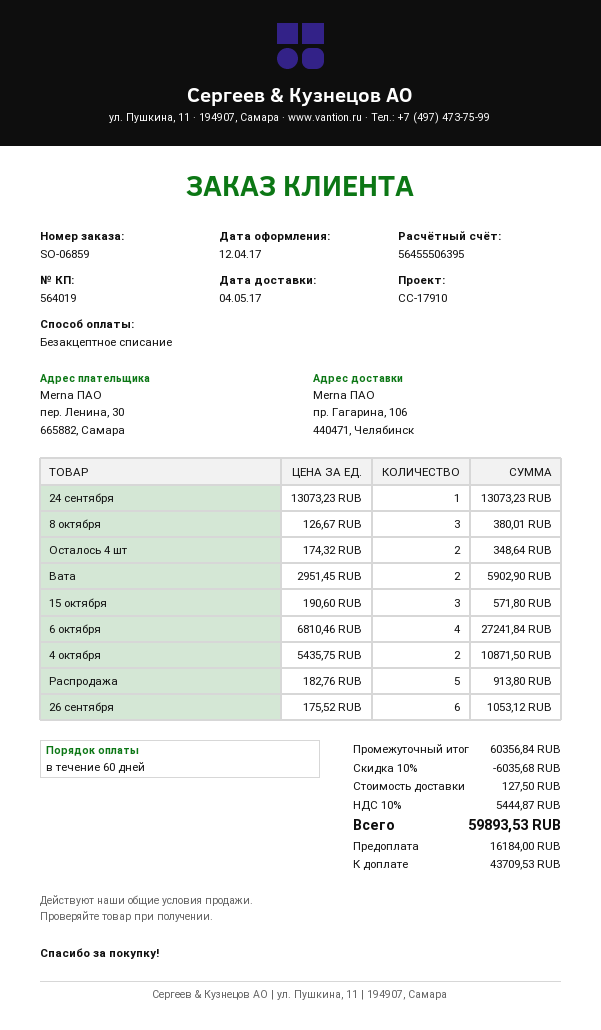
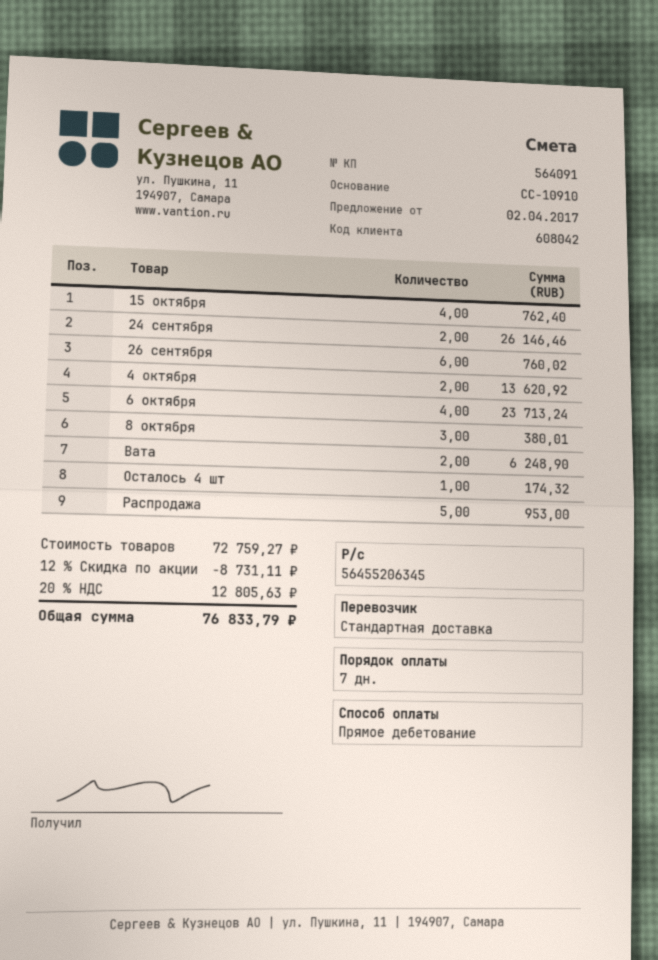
quote number: 564019 -> 564091
payment terms: 60 days -> 7 days
reference: CC-17910 -> CC-10910
bank account: 56455506395 -> 56455206345
24 сентября: 1 for 13073.23 -> 2 for 26146.46
Осталось 4 шт: 2 for 348.64 -> 1 for 174.32
Вата: 2 for 5902.90 -> 2 for 6248.90
15 октября: 3 for 571.80 -> 4 for 762.40
6 октября: 4 for 27241.84 -> 4 for 23713.24
4 октября: 2 for 10871.50 -> 2 for 13620.92
Распродажа: 5 for 913.80 -> 5 for 953.00
26 сентября: 6 for 1053.12 -> 6 for 760.02
subtotal: 60356.84 -> 72759.27
discount: 10% = 6035.68 -> 12% = 8731.11
shipping: 127.50 -> none
tax: 10% = 5444.87 -> 20% = 12805.63
total: 59893.53 -> 76833.79

